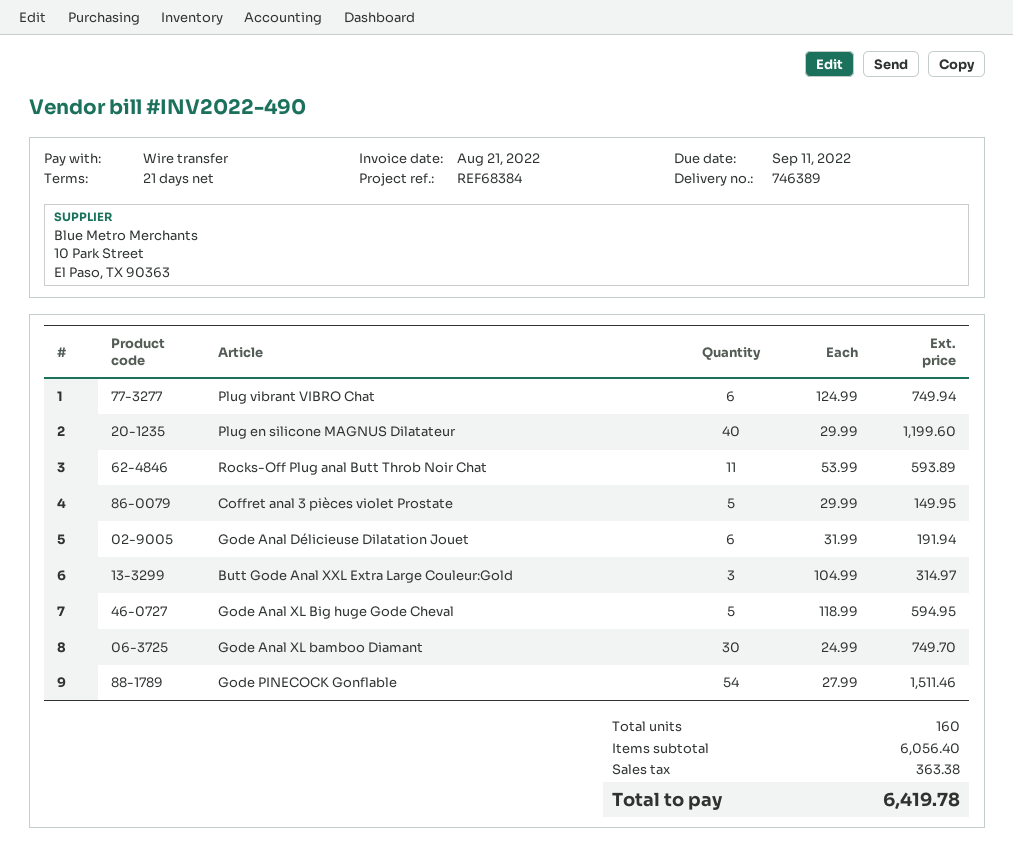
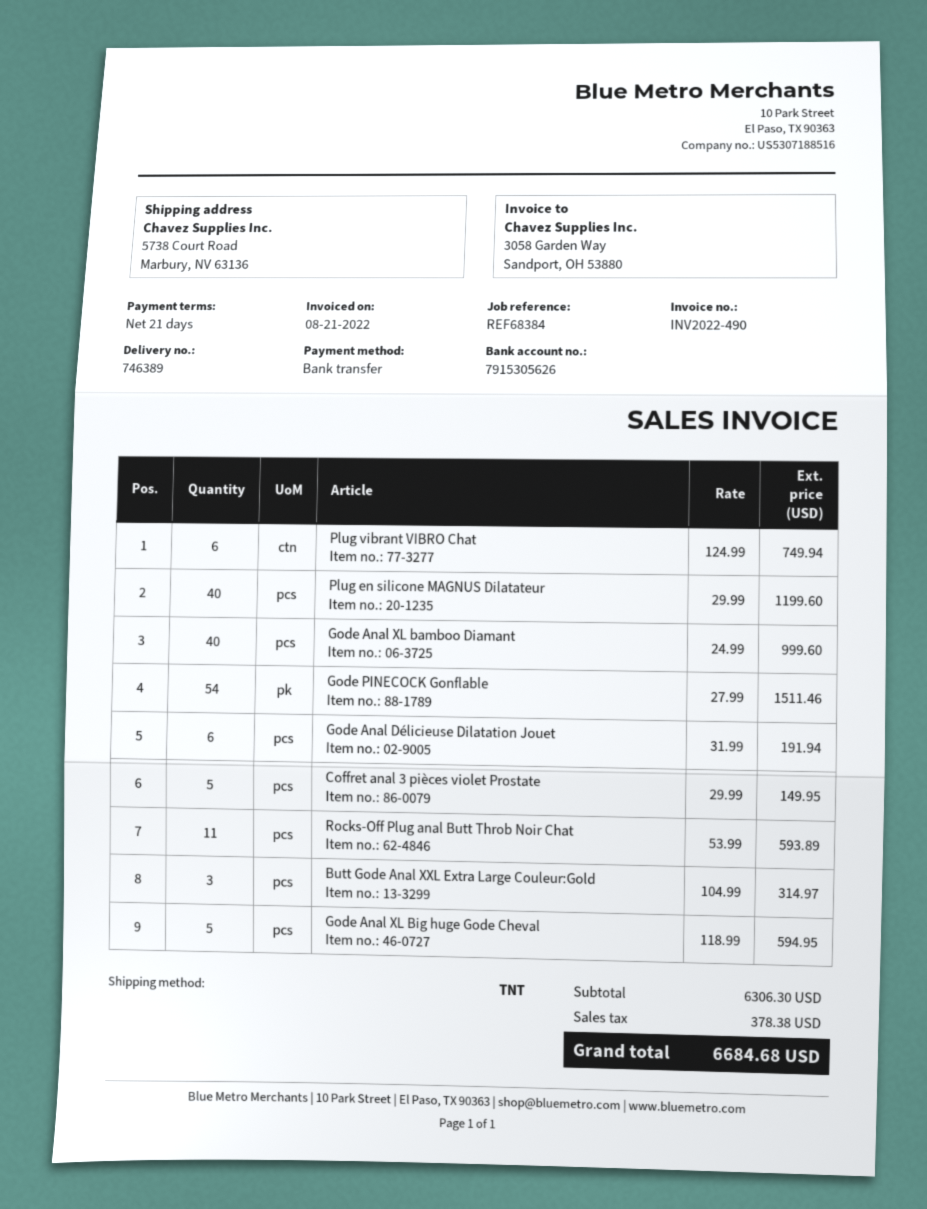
Gode Anal XL bamboo Diamant: 30 x 24.99 = 749.70 -> 40 x 24.99 = 999.60
subtotal: 6056.40 -> 6306.30
tax: 363.38 -> 378.38
total: 6419.78 -> 6684.68

